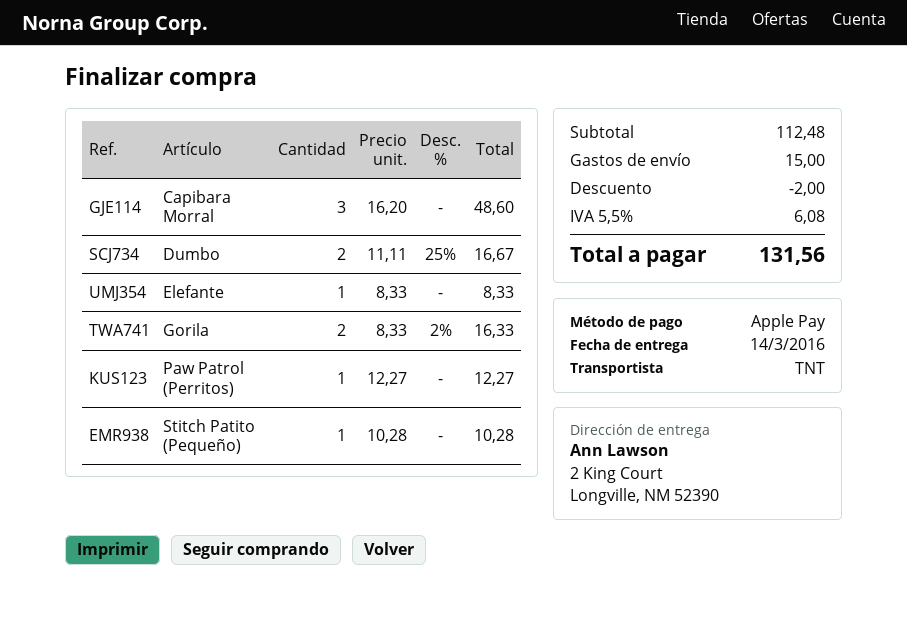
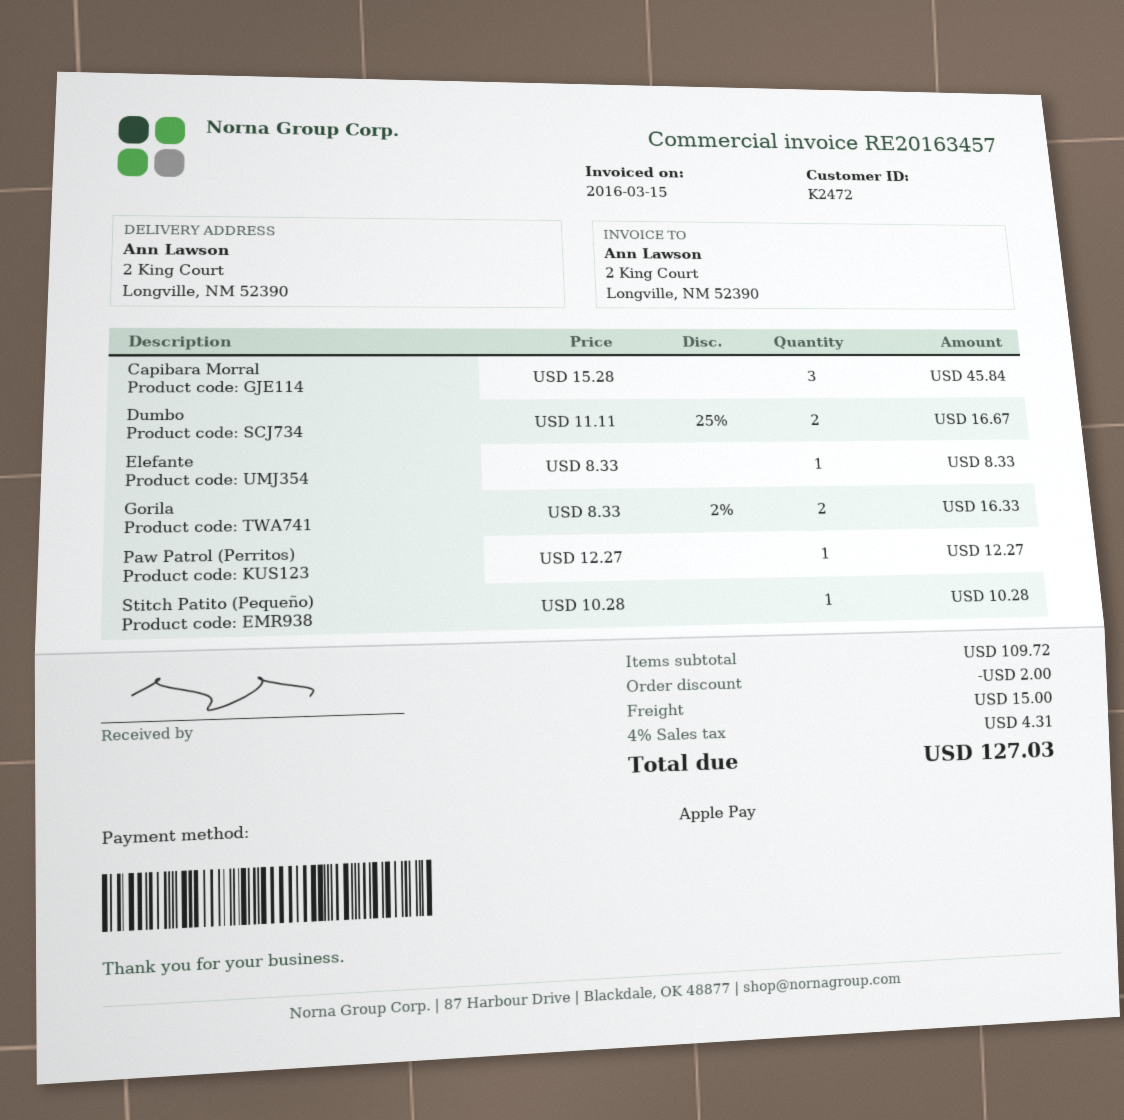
Capibara Morral: 3 x 16.20 = 48.60 -> 3 x 15.28 = 45.84
subtotal: 112.48 -> 109.72
tax: 5.5% = 6.08 -> 4% = 4.31
total: 131.56 -> 127.03

